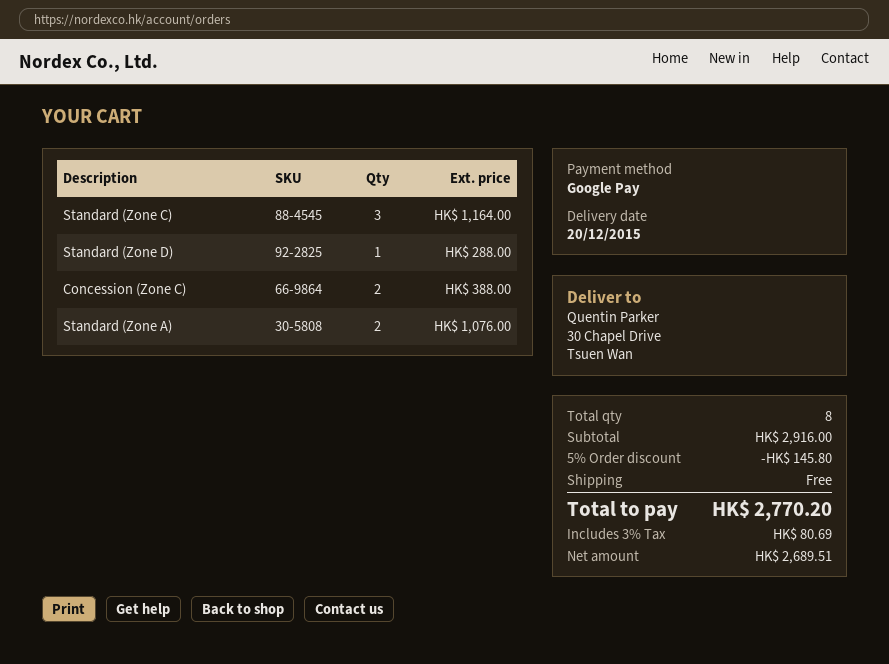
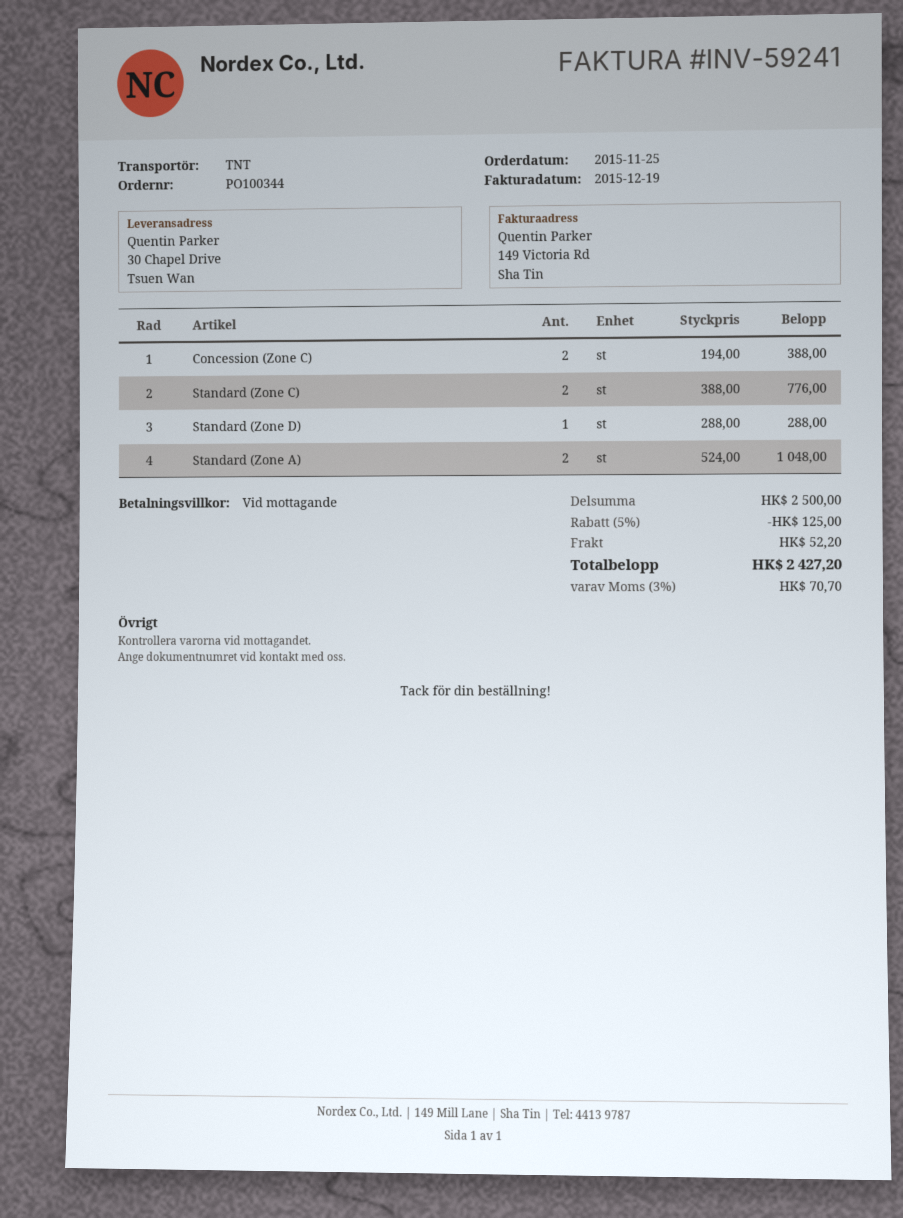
Standard (Zone C): 3 for 1164.00 -> 2 for 776.00
Standard (Zone A): 2 for 1076.00 -> 2 for 1048.00
subtotal: 2916.00 -> 2500.00
discount: 5% = 145.80 -> 5% = 125.00
shipping: 0.00 -> 52.20
tax: 3% = 80.69 -> 3% = 70.70
total: 2770.20 -> 2427.20

